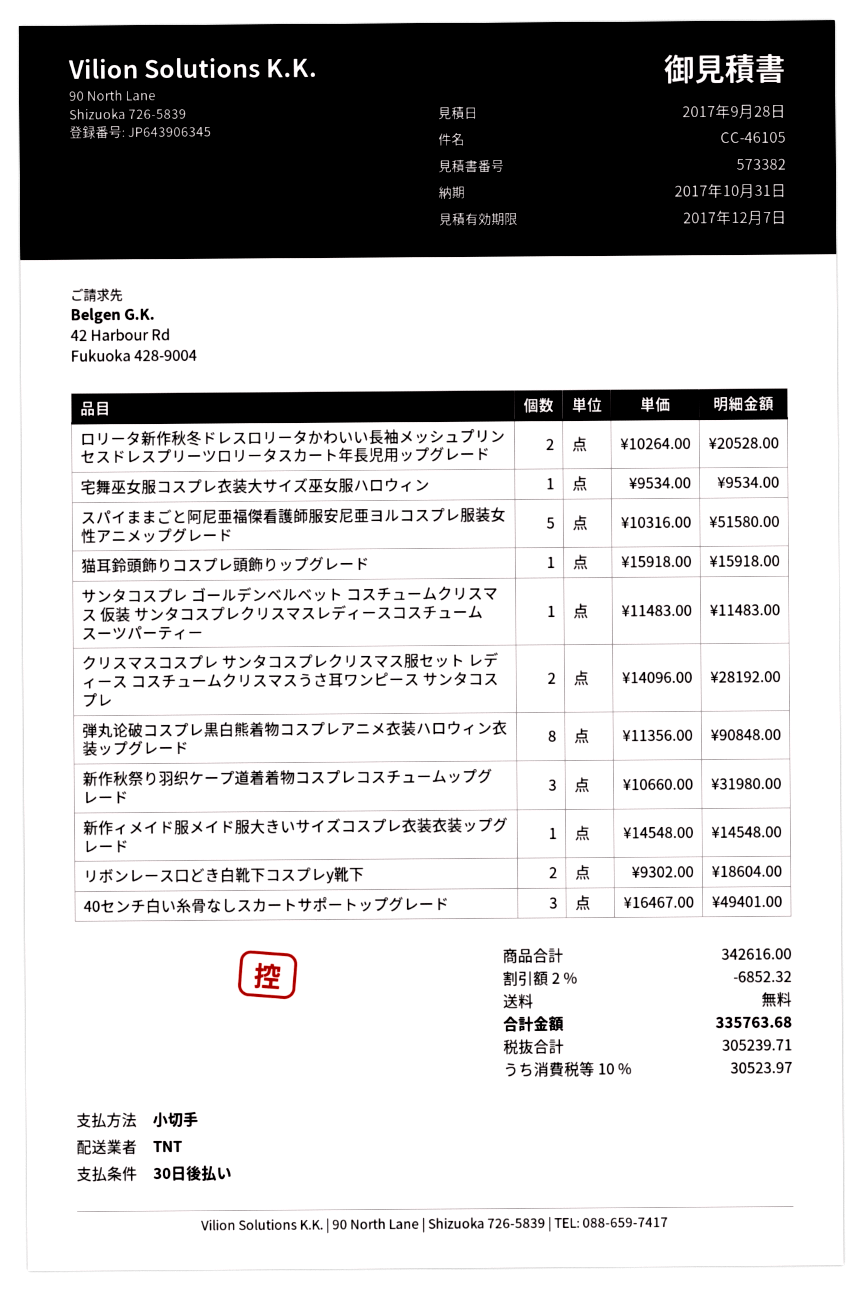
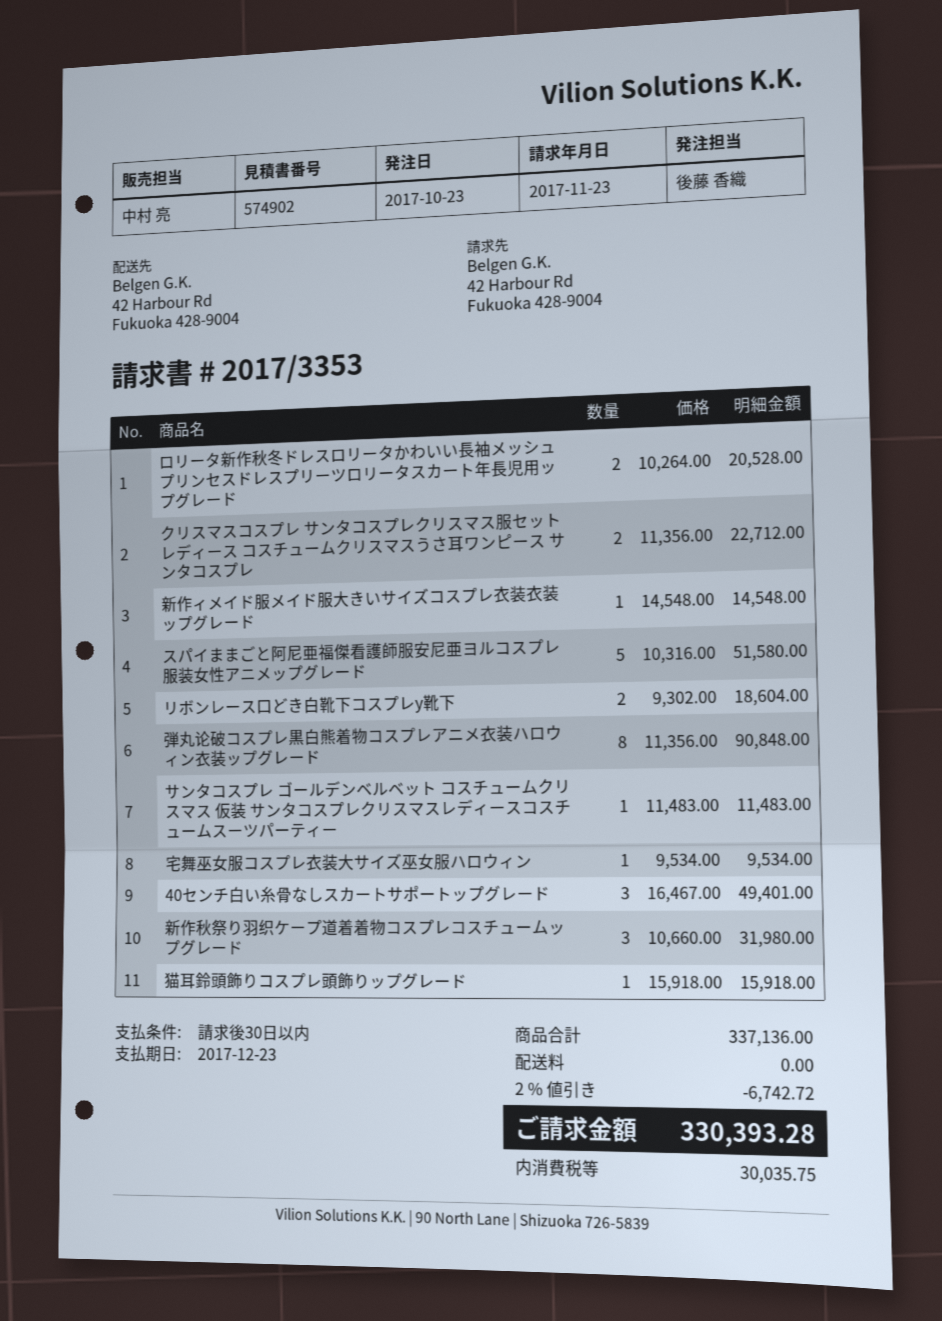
quote number: 573382 -> 574902
クリスマスコスプレ サンタコスプレクリスマス服セット レディース コスチュームクリスマスうさ耳ワンピース サンタコスプレ: 2 x 14096.00 = 28192.00 -> 2 x 11356.00 = 22712.00
subtotal: 342616.00 -> 337136.00
discount: 2% = 6852.32 -> 2% = 6742.72
tax: 30523.97 -> 30035.75
total: 335763.68 -> 330393.28

